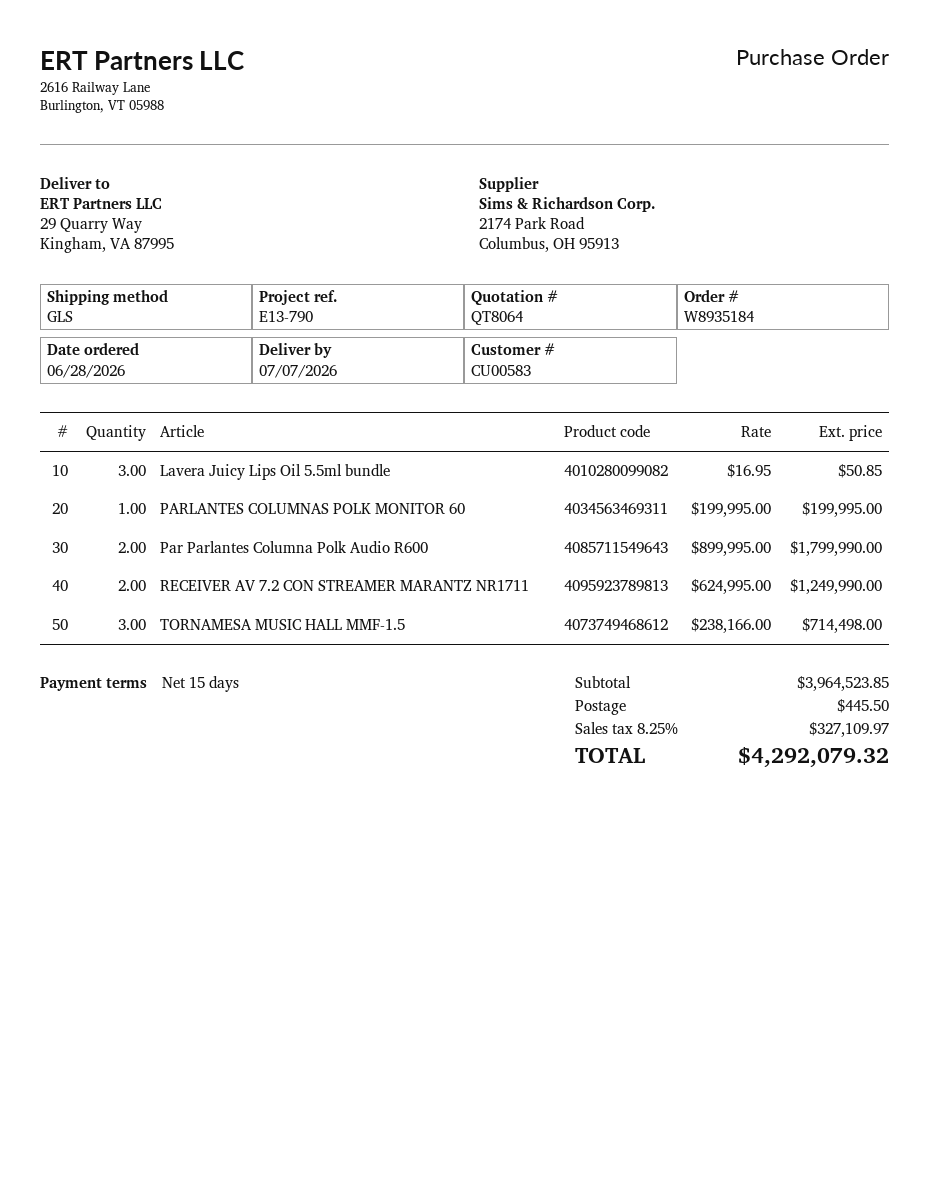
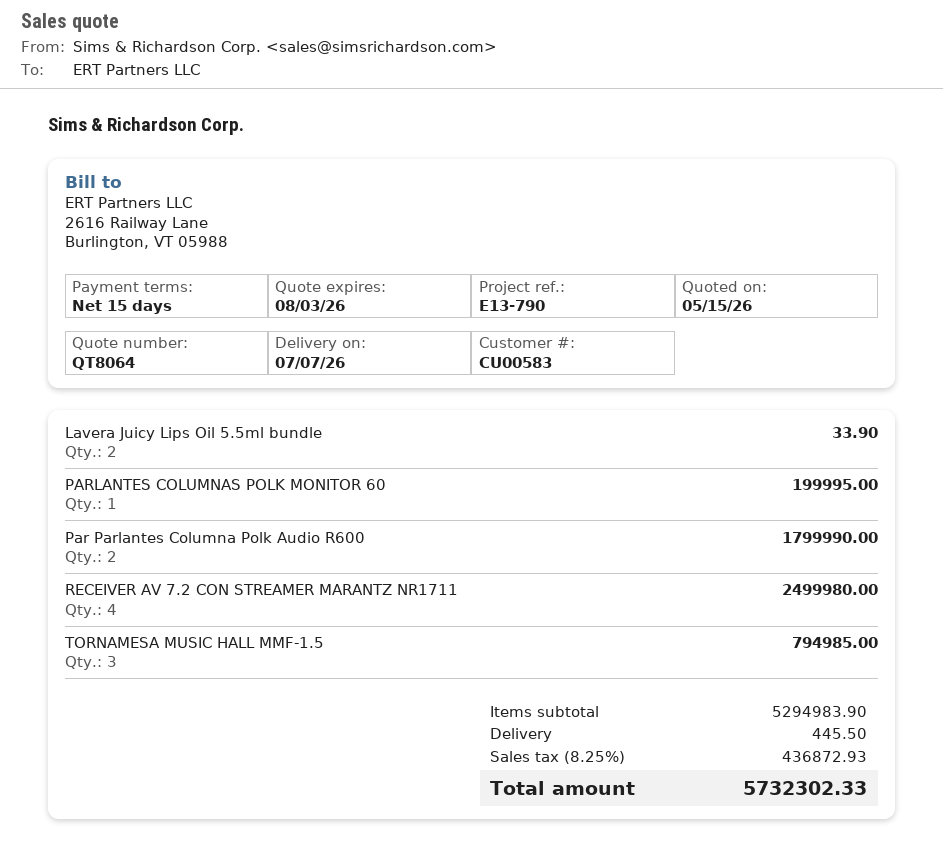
Lavera Juicy Lips Oil 5.5ml bundle: 3 for 50.85 -> 2 for 33.90
RECEIVER AV 7.2 CON STREAMER MARANTZ NR1711: 2 for 1249990.00 -> 4 for 2499980.00
TORNAMESA MUSIC HALL MMF-1.5: 3 for 714498.00 -> 3 for 794985.00
subtotal: 3964523.85 -> 5294983.90
tax: 8.25% = 327109.97 -> 8.25% = 436872.93
total: 4292079.32 -> 5732302.33

